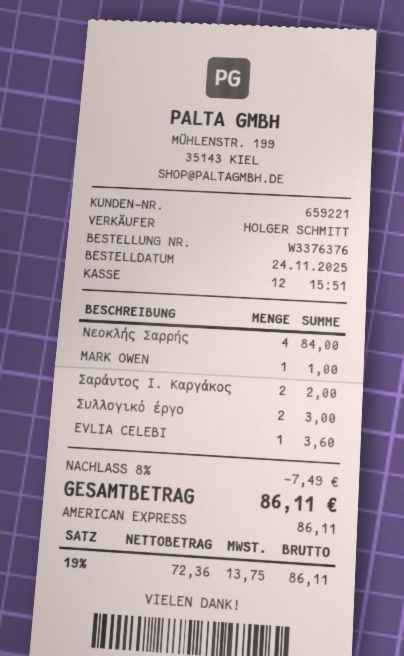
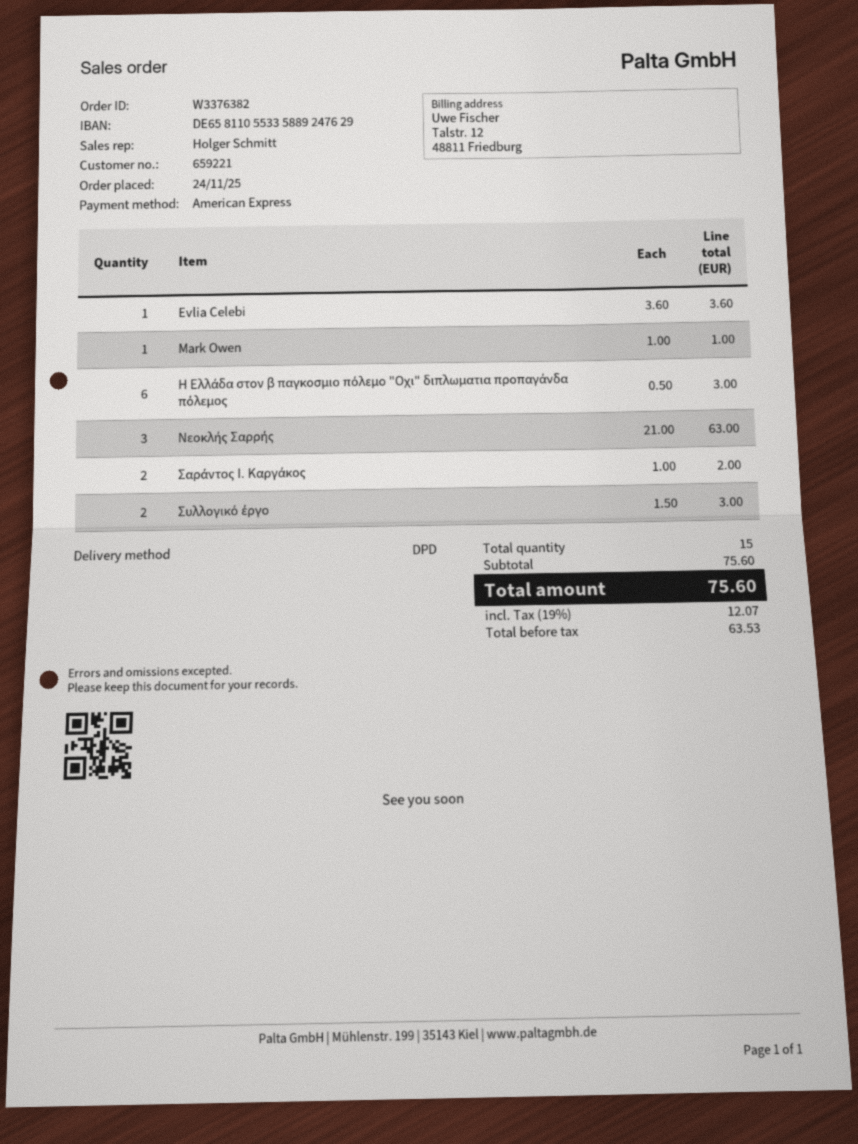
order number: W3376376 -> W3376382
Νεοκλής Σαρρής: 4 for 84.00 -> 3 for 63.00
Η Ελλάδα στον β παγκοσμιο πόλεμο "Οχι" διπλωματια προπαγάνδα πόλεμος: none -> 6 for 3.00
discount: 8% = 7.49 -> none
net: 72.36 -> 63.53
tax: 19% = 13.75 -> 19% = 12.07
total: 86.11 -> 75.60

